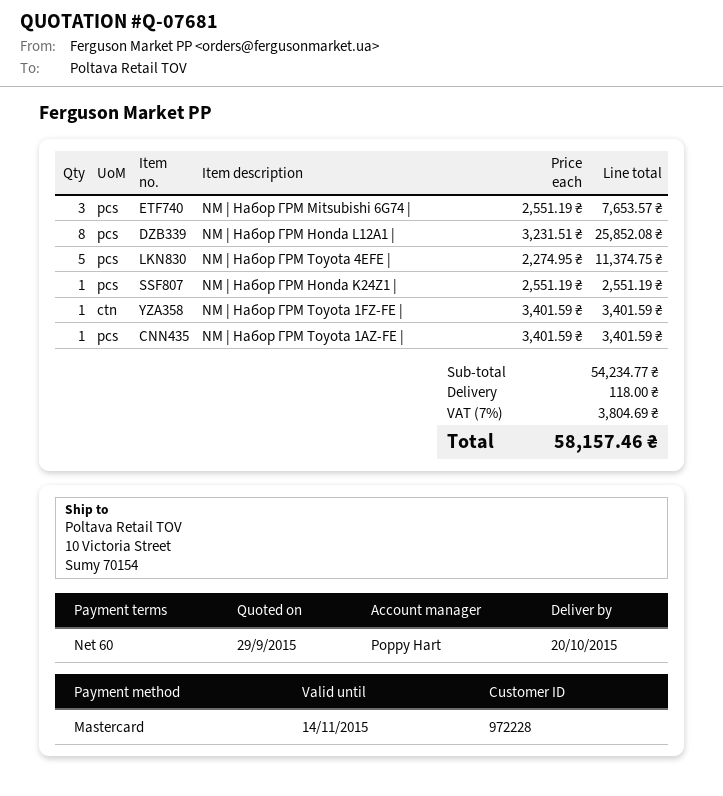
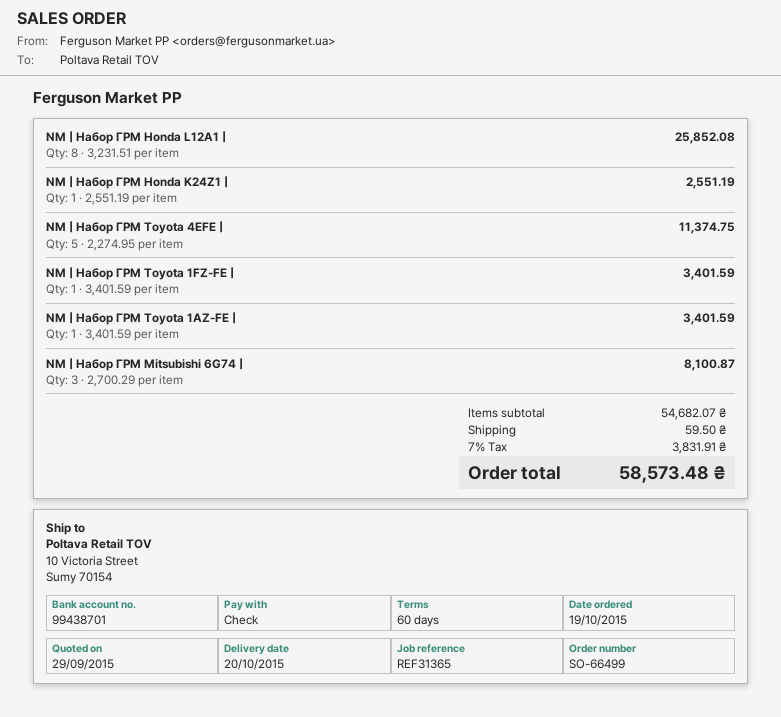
payment method: Mastercard -> cheque
NM | Набор ГРМ Mitsubishi 6G74 |: 3 x 2551.19 = 7653.57 -> 3 x 2700.29 = 8100.87
subtotal: 54234.77 -> 54682.07
shipping: 118.00 -> 59.50
tax: 7% = 3804.69 -> 7% = 3831.91
total: 58157.46 -> 58573.48

